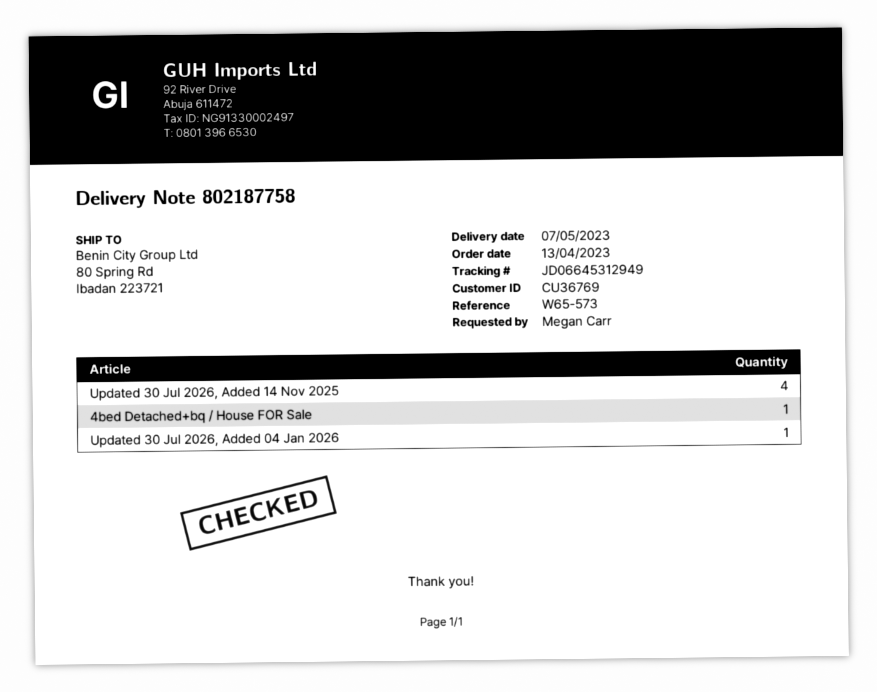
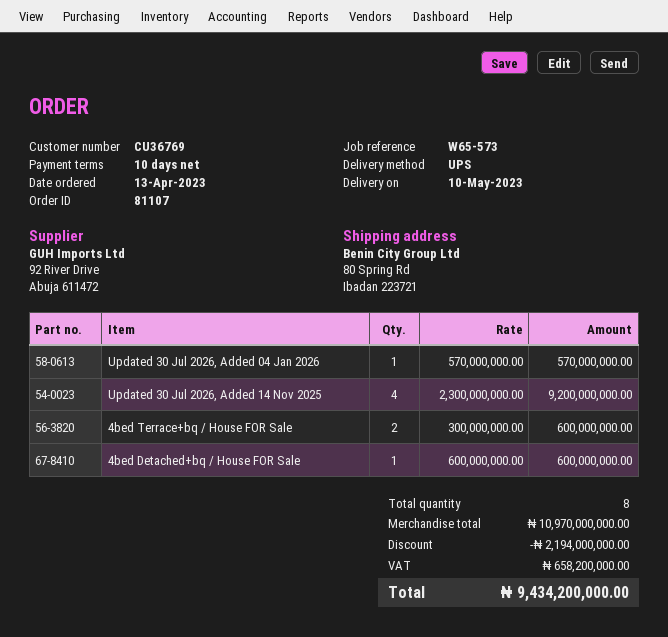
delivery date: 2023-05-07 -> 2023-05-10
4bed Terrace+bq / House FOR Sale: none -> 2

